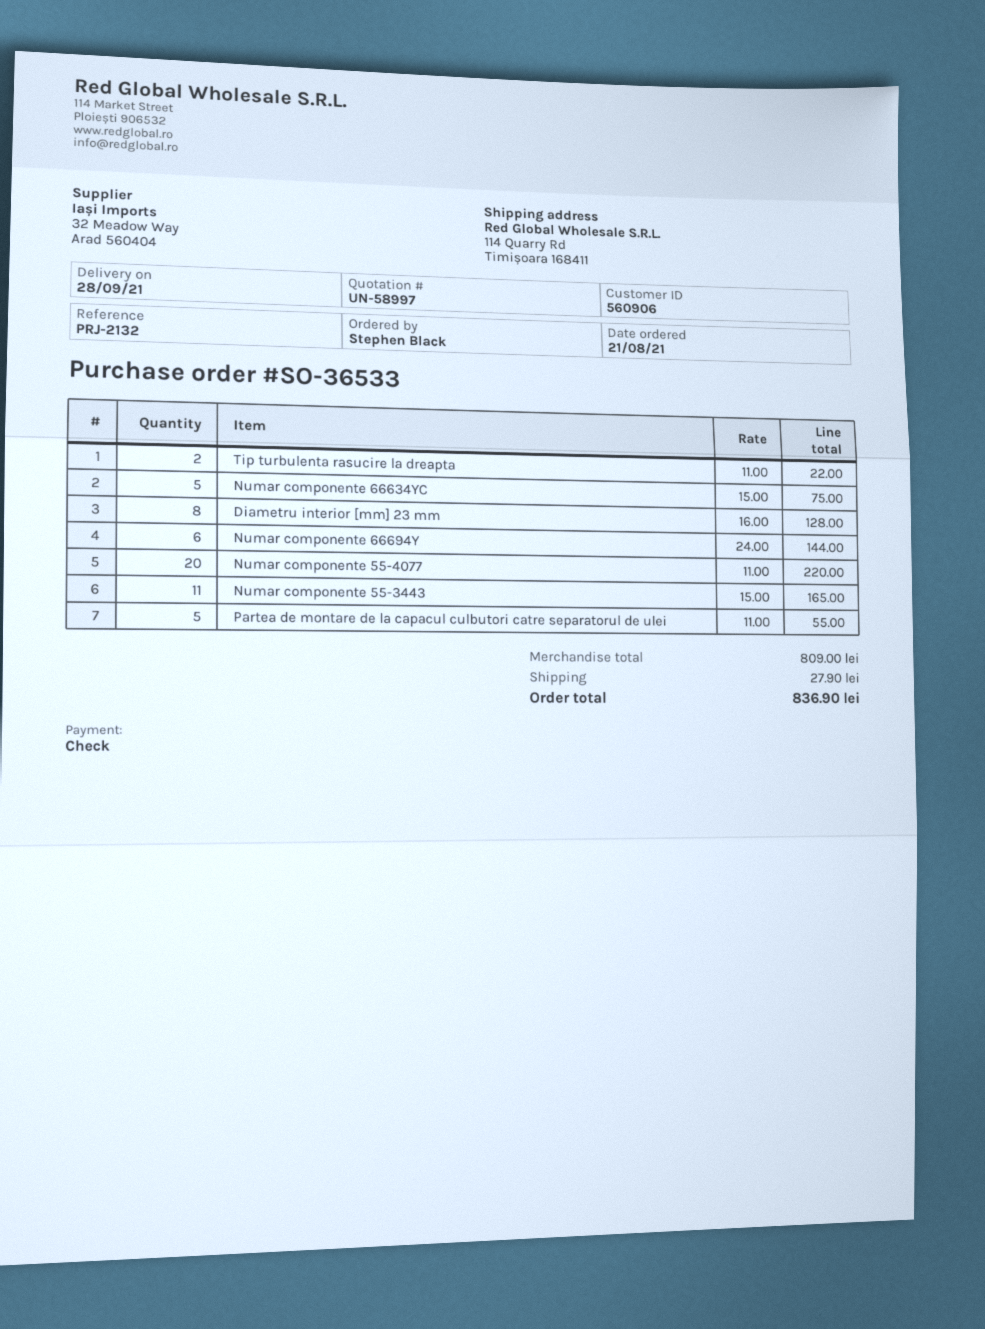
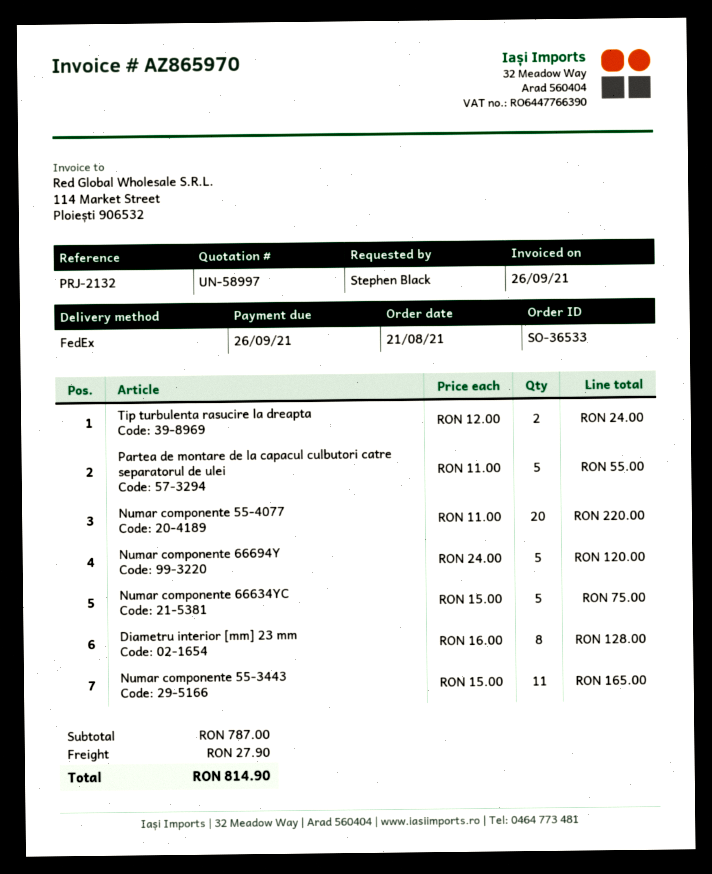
Tip turbulenta rasucire la dreapta: 2 x 11.00 = 22.00 -> 2 x 12.00 = 24.00
Numar componente 66694Y: 6 x 24.00 = 144.00 -> 5 x 24.00 = 120.00
subtotal: 809.00 -> 787.00
total: 836.90 -> 814.90

